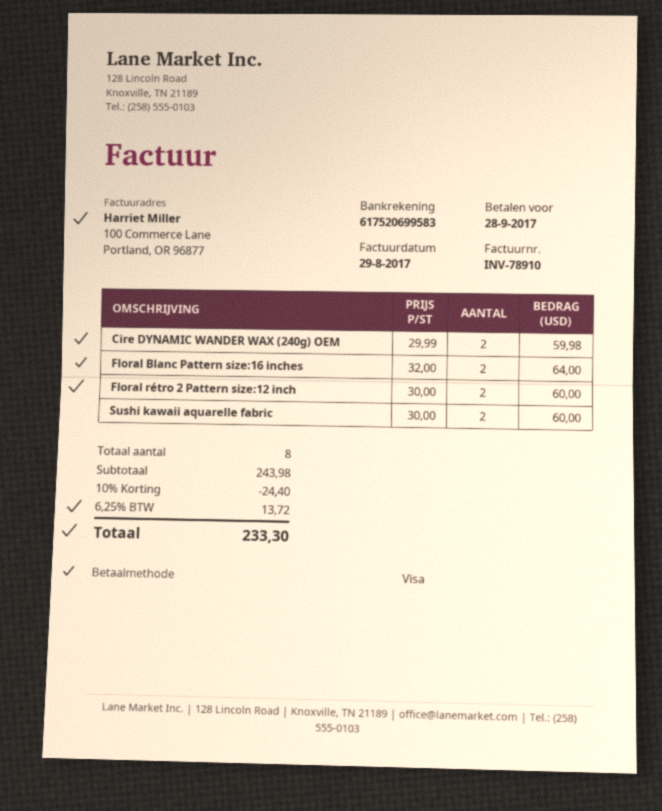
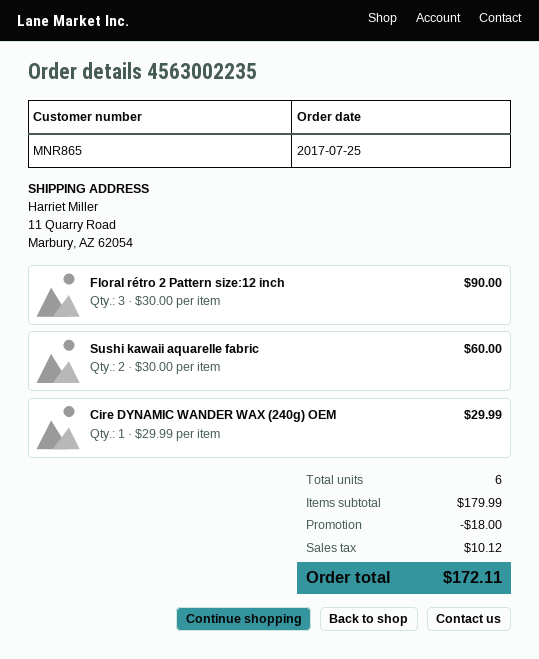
Cire DYNAMIC WANDER WAX (240g) OEM: 2 x 29.99 = 59.98 -> 1 x 29.99 = 29.99
Floral Blanc Pattern size:16 inches: 2 x 32.00 = 64.00 -> none
Floral rétro 2 Pattern size:12 inch: 2 x 30.00 = 60.00 -> 3 x 30.00 = 90.00
total quantity: 8 -> 6
subtotal: 243.98 -> 179.99
discount: 24.40 -> 18.00
tax: 13.72 -> 10.12
total: 233.30 -> 172.11

